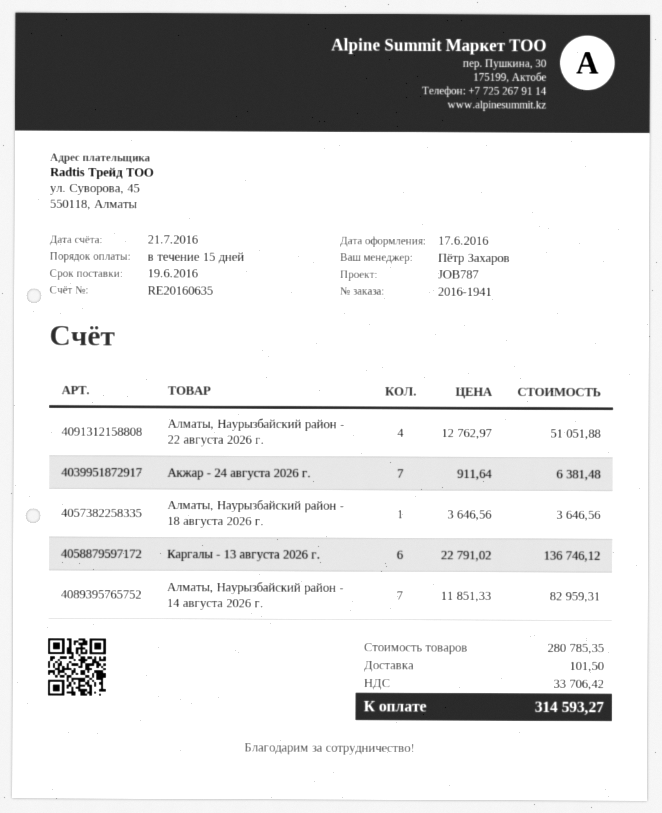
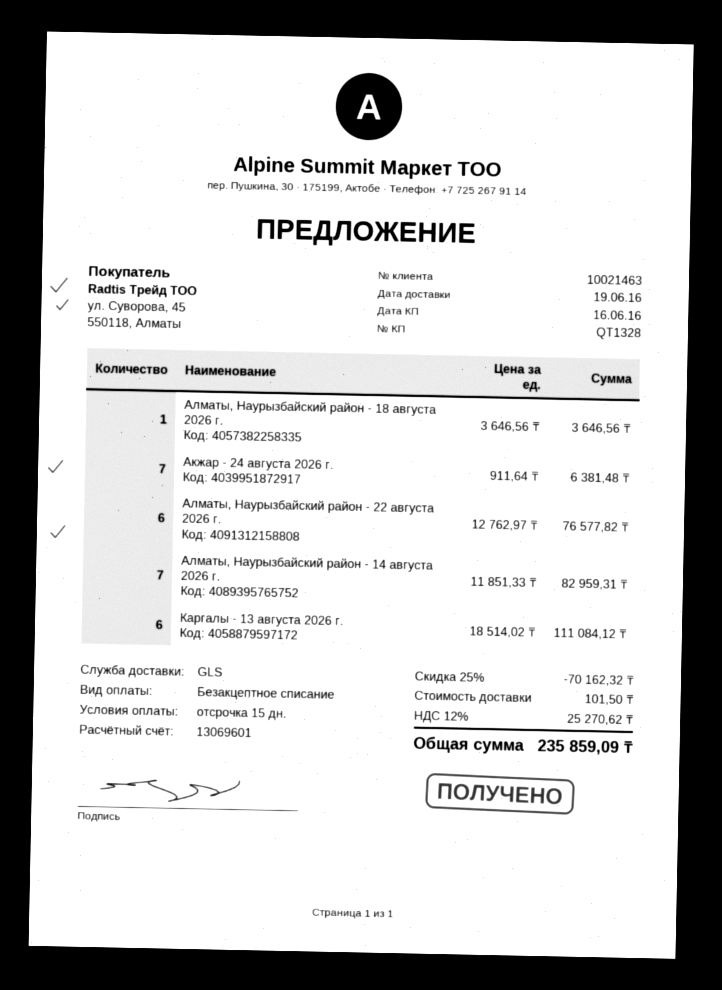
Алматы, Наурызбайский район - 22 августа 2026 г.: 4 x 12762.97 = 51051.88 -> 6 x 12762.97 = 76577.82
Каргалы - 13 августа 2026 г.: 6 x 22791.02 = 136746.12 -> 6 x 18514.02 = 111084.12
discount: none -> 25% = 70162.32
tax: 33706.42 -> 25270.62
total: 314593.27 -> 235859.09

